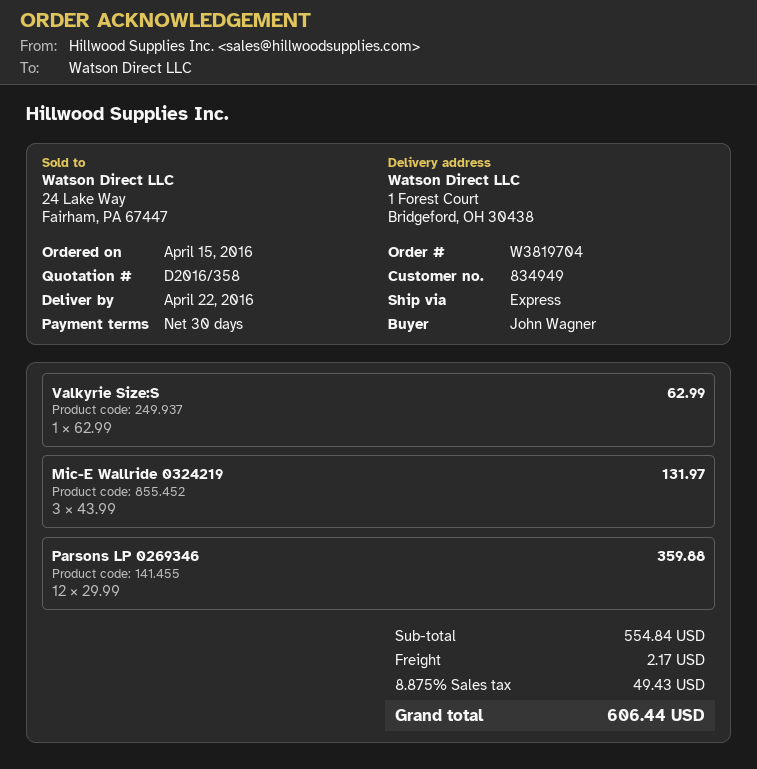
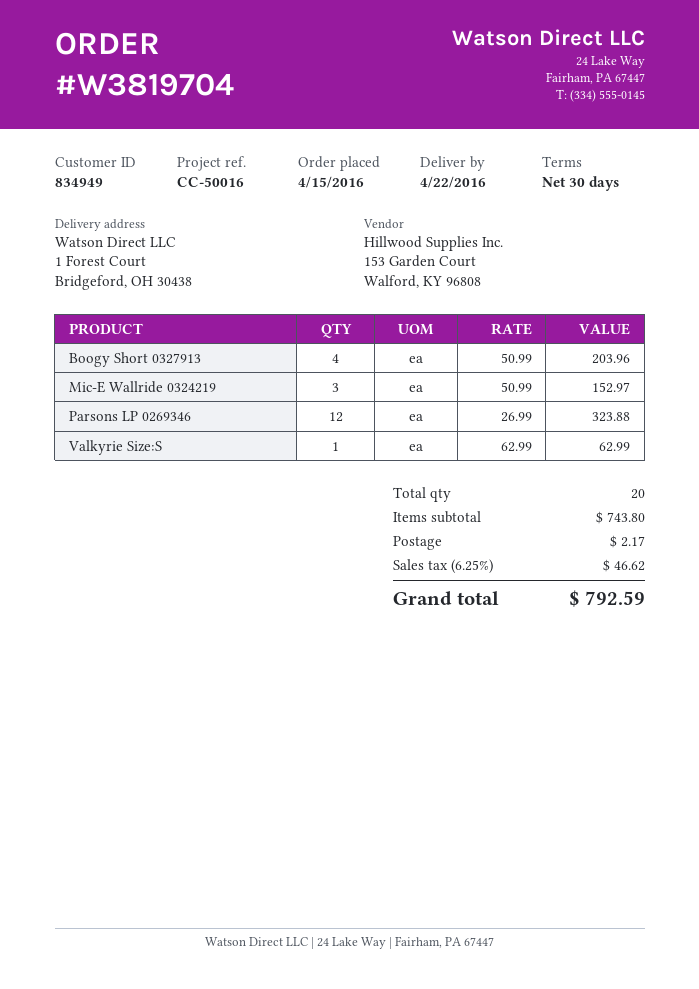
Mic-E Wallride 0324219: 3 x 43.99 = 131.97 -> 3 x 50.99 = 152.97
Parsons LP 0269346: 12 x 29.99 = 359.88 -> 12 x 26.99 = 323.88
Boogy Short 0327913: none -> 4 x 50.99 = 203.96
subtotal: 554.84 -> 743.80
tax: 8.875% = 49.43 -> 6.25% = 46.62
total: 606.44 -> 792.59

